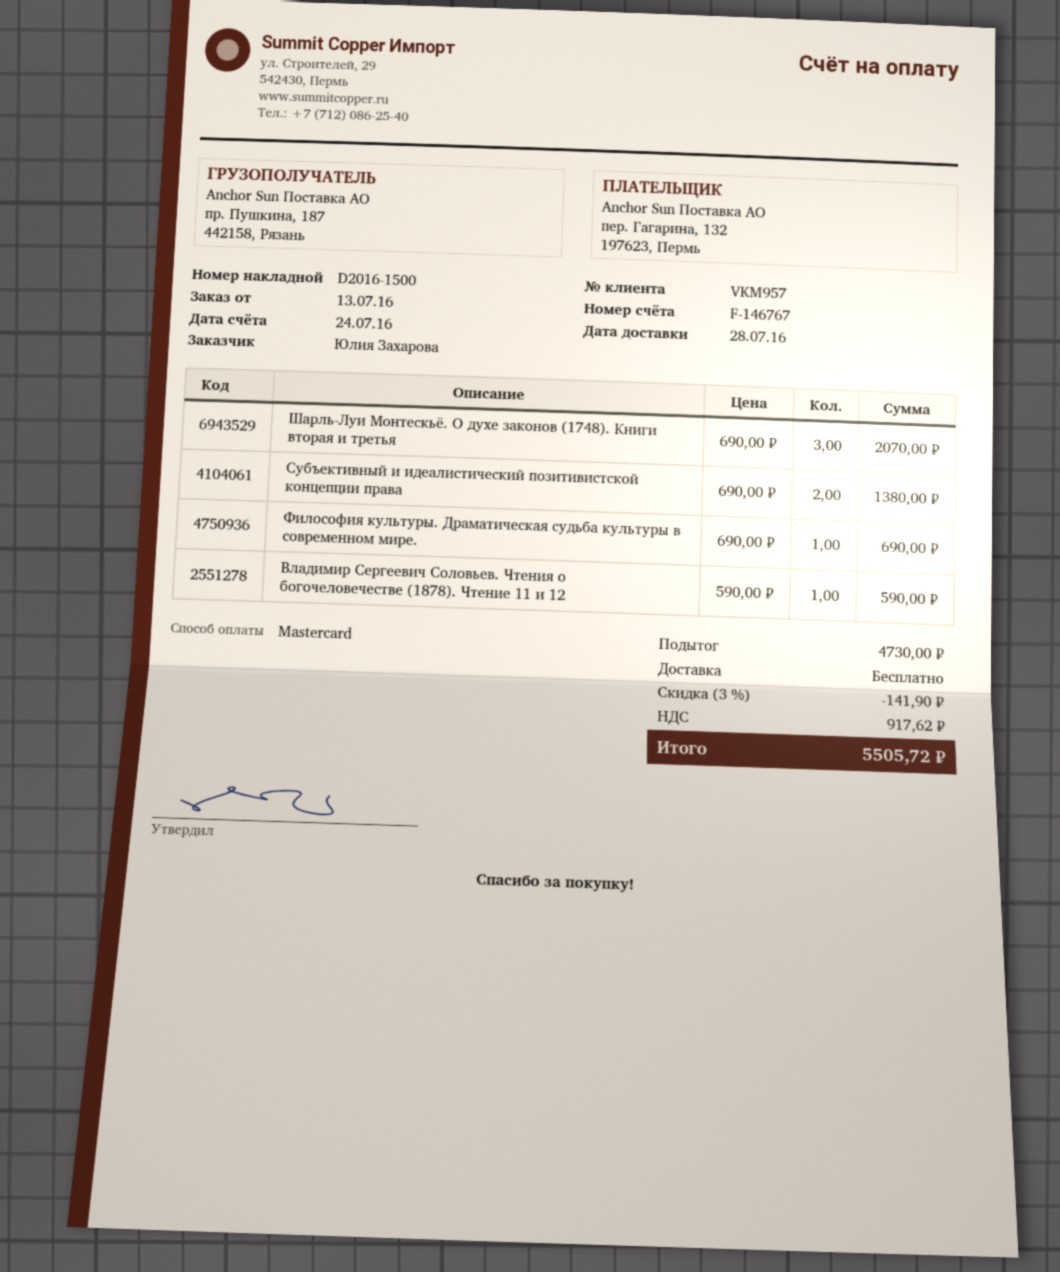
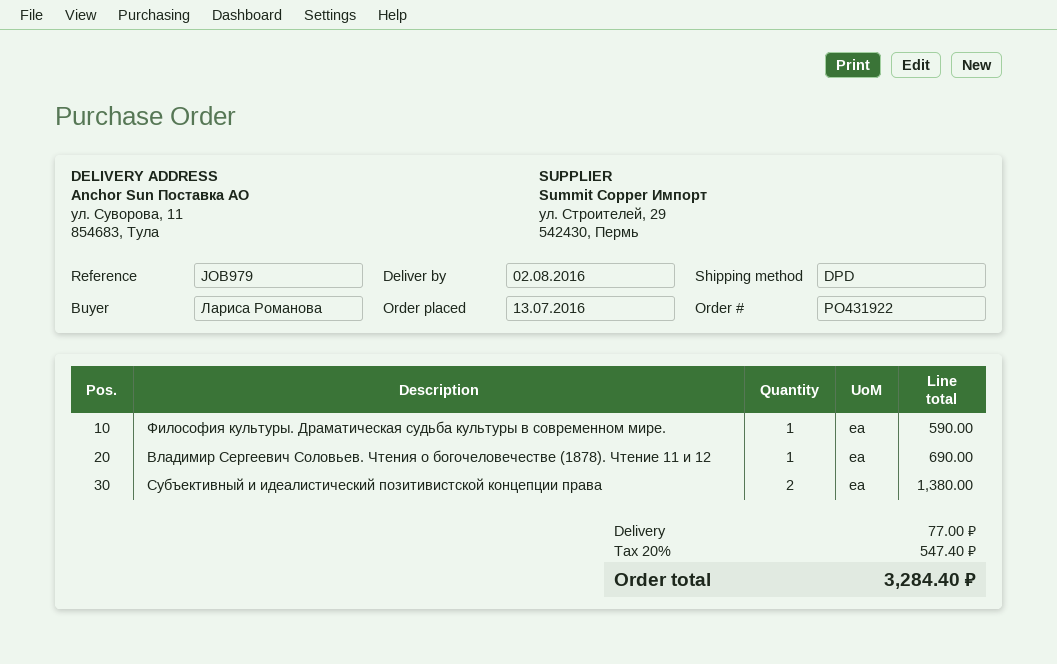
delivery date: 2016-07-28 -> 2016-08-02
ordered by: Юлия Захарова -> Лариса Романова
ship to: пр. Пушкина, 187, 442158, Рязань -> ул. Суворова, 11, 854683, Тула
Шарль-Луи Монтескьё. О духе законов (1748). Книги вторая и третья: 3 for 2070.00 -> none
Философия культуры. Драматическая судьба культуры в современном мире.: 1 for 690.00 -> 1 for 590.00
Владимир Сергеевич Соловьев. Чтения о богочеловечестве (1878). Чтение 11 и 12: 1 for 590.00 -> 1 for 690.00
discount: 3% = 141.90 -> none
shipping: 0.00 -> 77.00
tax: 917.62 -> 547.40
total: 5505.72 -> 3284.40

